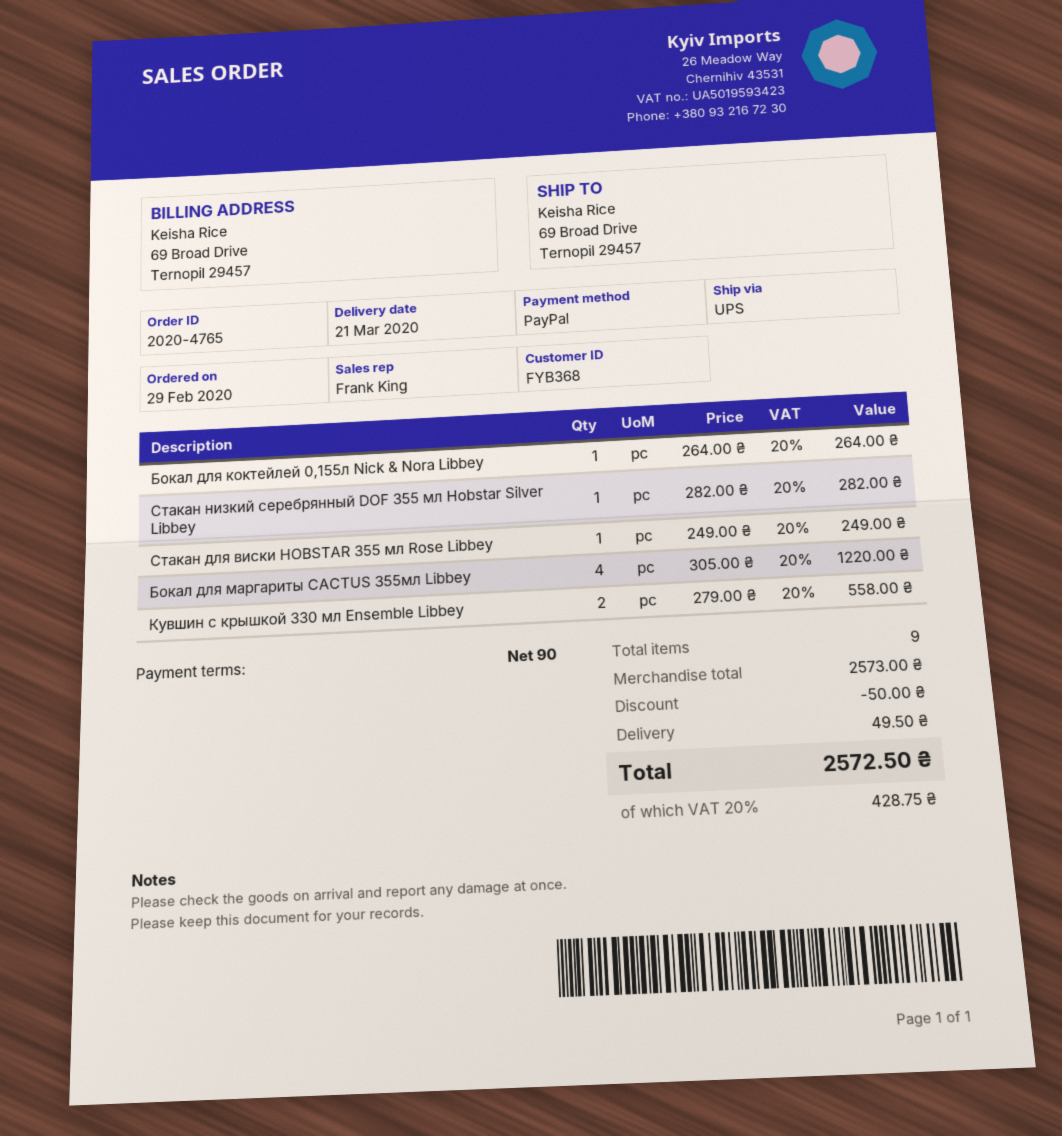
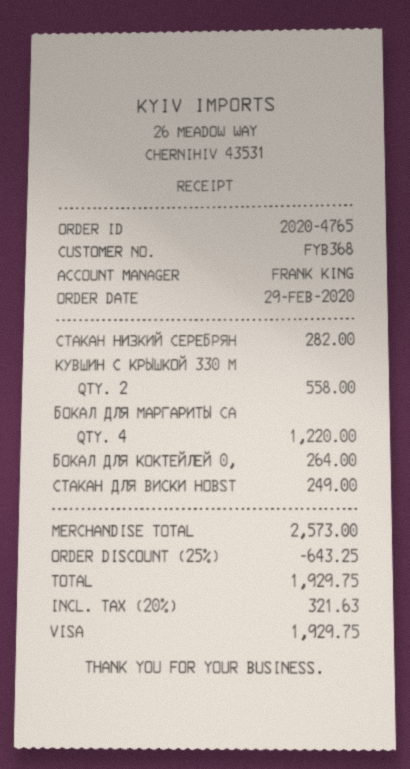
payment method: PayPal -> Visa
discount: 50.00 -> 643.25
shipping: 49.50 -> none
tax: 20% = 428.75 -> 20% = 321.63
total: 2572.50 -> 1929.75

